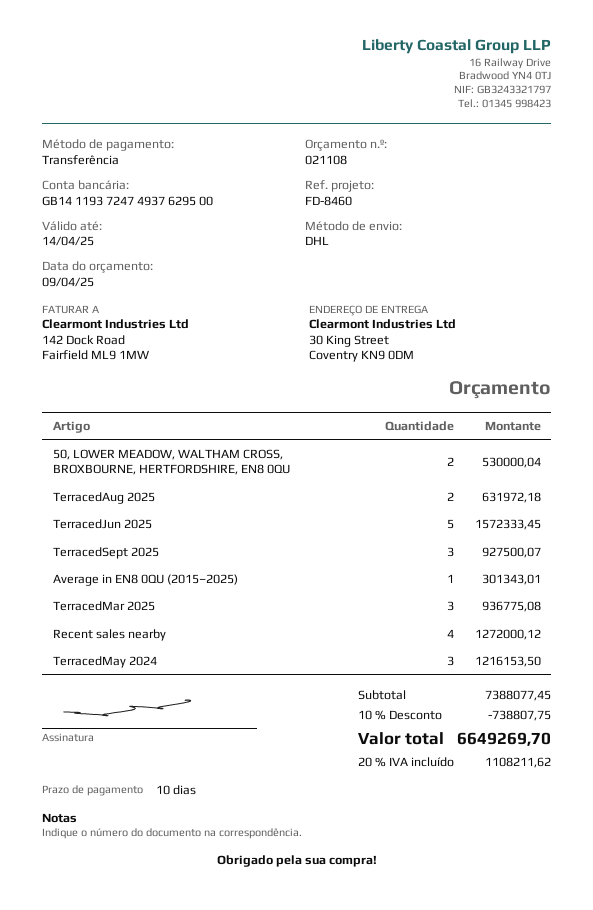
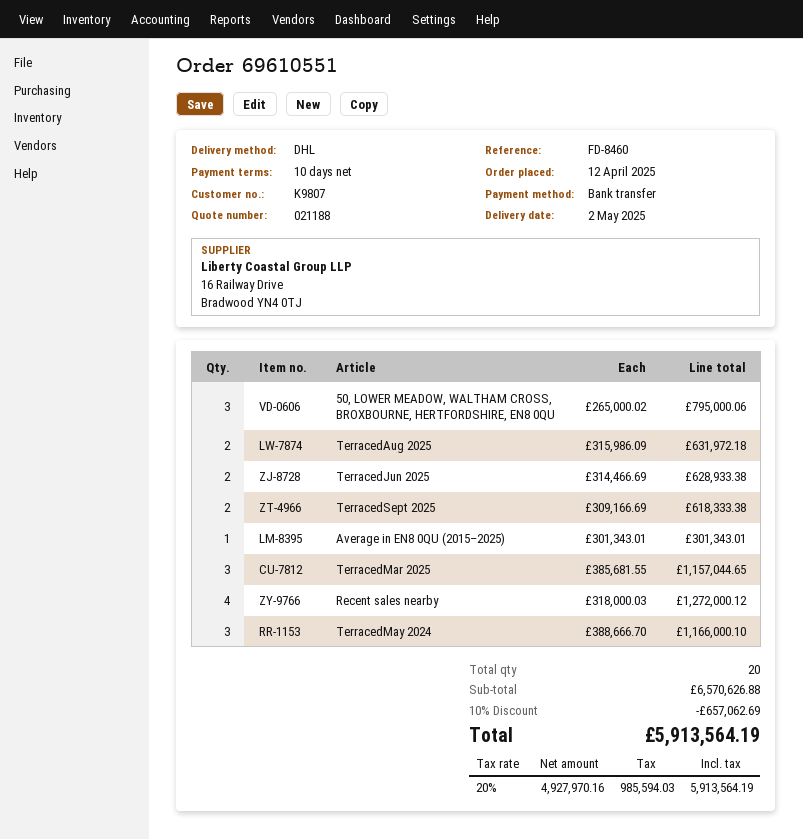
quote number: 021108 -> 021188
50, LOWER MEADOW, WALTHAM CROSS, BROXBOURNE, HERTFORDSHIRE, EN8 0QU: 2 for 530000.04 -> 3 for 795000.06
TerracedJun 2025: 5 for 1572333.45 -> 2 for 628933.38
TerracedSept 2025: 3 for 927500.07 -> 2 for 618333.38
TerracedMar 2025: 3 for 936775.08 -> 3 for 1157044.65
TerracedMay 2024: 3 for 1216153.50 -> 3 for 1166000.10
subtotal: 7388077.45 -> 6570626.88
discount: 10% = 738807.75 -> 10% = 657062.69
tax: 20% = 1108211.62 -> 20% = 985594.03
total: 6649269.70 -> 5913564.19

